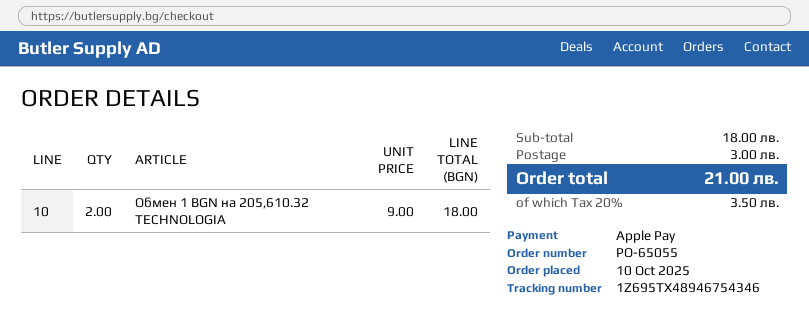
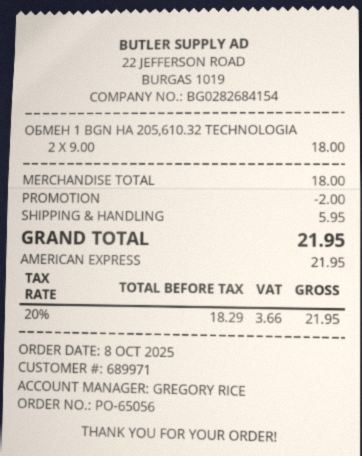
order number: PO-65055 -> PO-65056
order date: 2025-10-10 -> 2025-10-08
payment method: Apple Pay -> American Express
discount: none -> 2.00
shipping: 3.00 -> 5.95
tax: 20% = 3.50 -> 20% = 3.66
total: 21.00 -> 21.95

